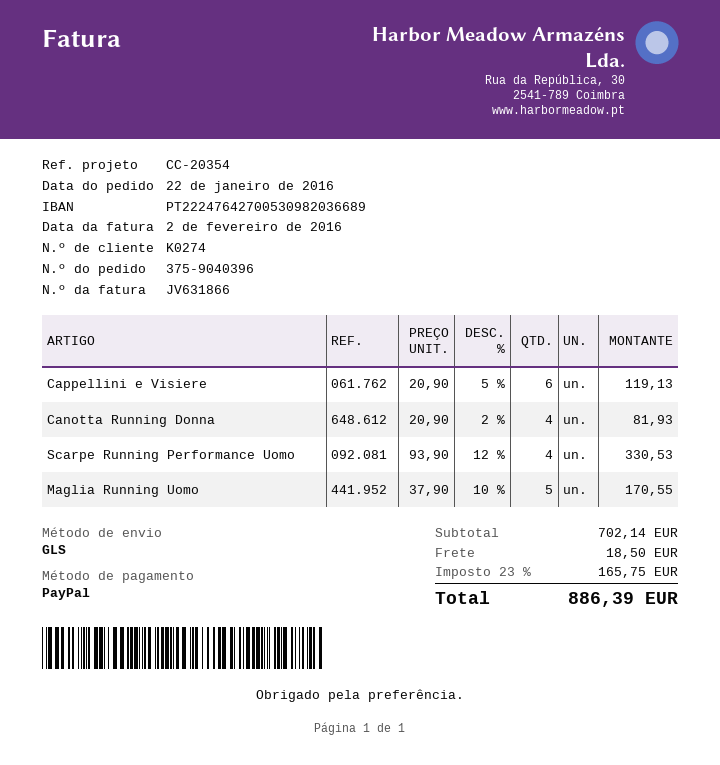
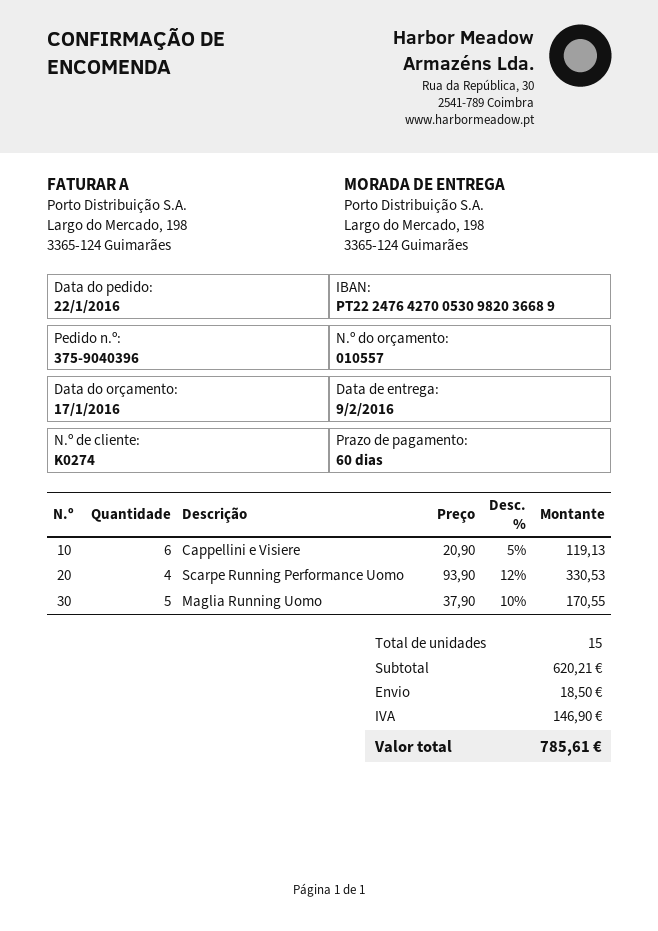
Canotta Running Donna: 4 x 20.90 - 2% = 81.93 -> none
subtotal: 702.14 -> 620.21
tax: 165.75 -> 146.90
total: 886.39 -> 785.61

